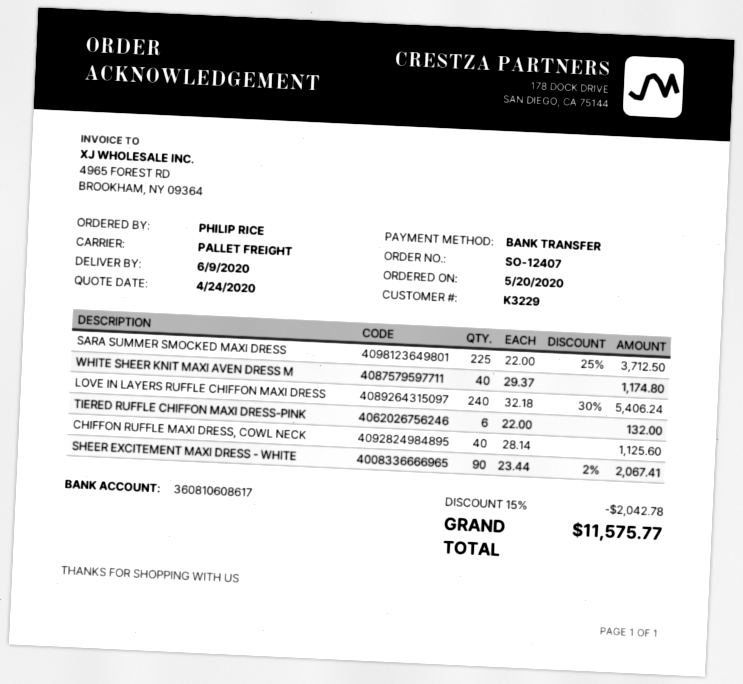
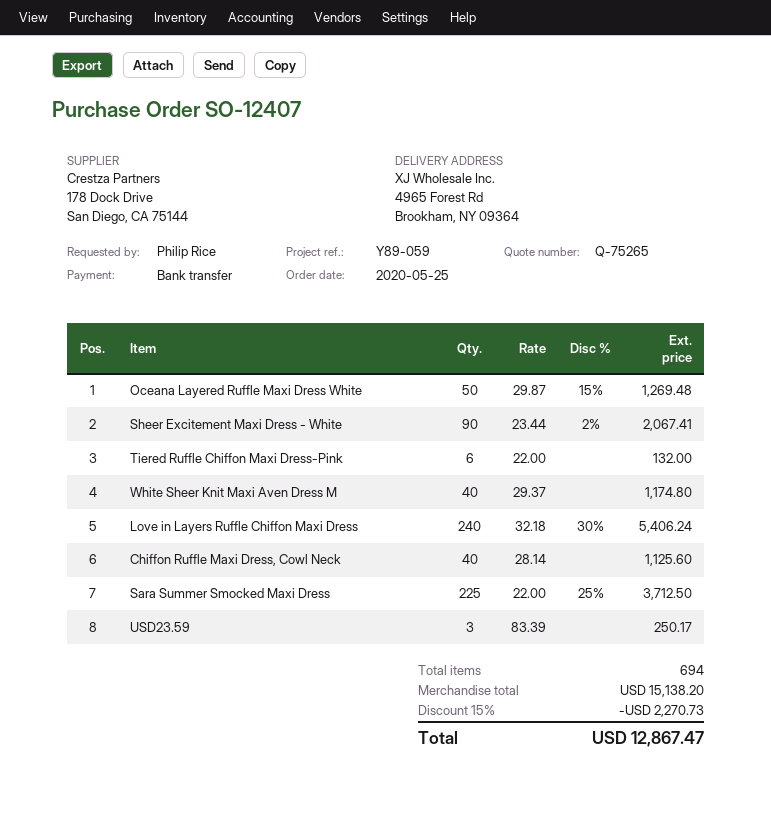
order date: 2020-05-20 -> 2020-05-25
Oceana Layered Ruffle Maxi Dress White: none -> 50 x 29.87 - 15% = 1269.48
USD23.59: none -> 3 x 83.39 = 250.17
discount: 15% = 2042.78 -> 15% = 2270.73
total: 11575.77 -> 12867.47

